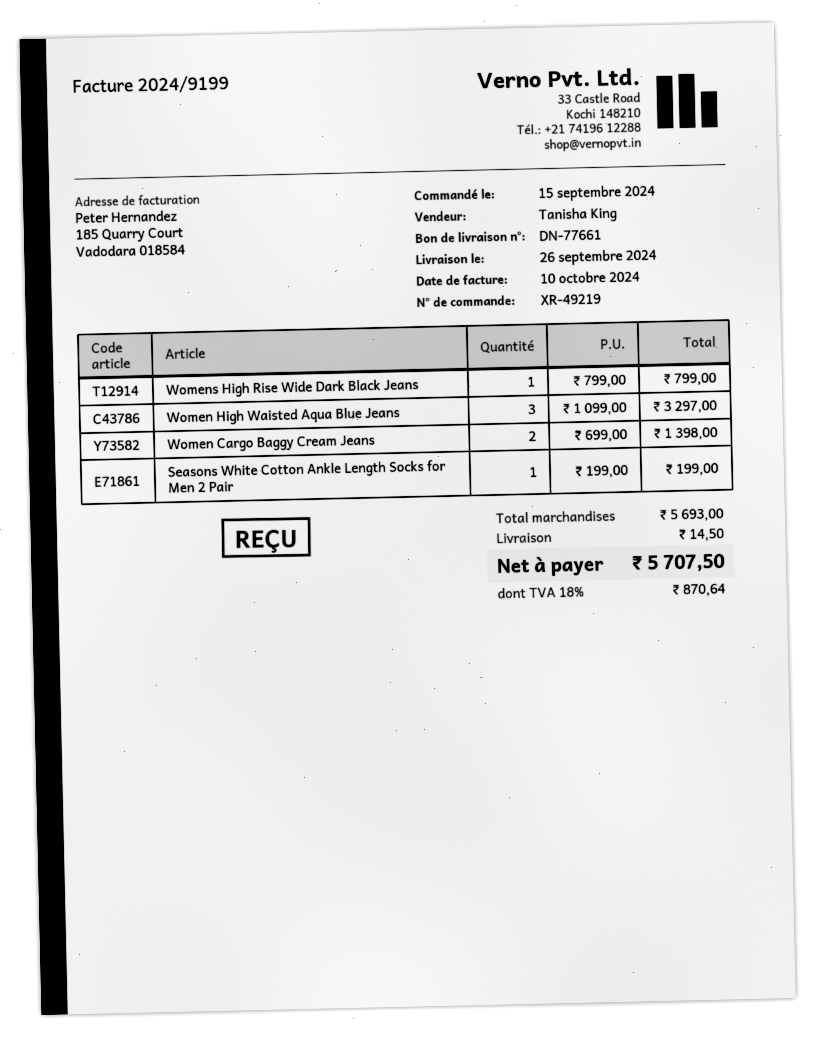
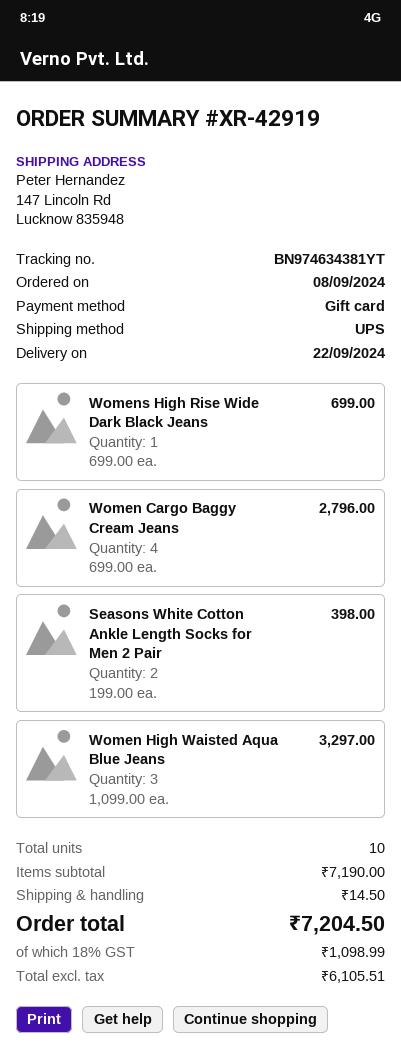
order number: XR-49219 -> XR-42919
order date: 2024-09-15 -> 2024-09-08
delivery date: 2024-09-26 -> 2024-09-22
Womens High Rise Wide Dark Black Jeans: 1 x 799.00 = 799.00 -> 1 x 699.00 = 699.00
Women Cargo Baggy Cream Jeans: 2 x 699.00 = 1398.00 -> 4 x 699.00 = 2796.00
Seasons White Cotton Ankle Length Socks for Men 2 Pair: 1 x 199.00 = 199.00 -> 2 x 199.00 = 398.00
subtotal: 5693.00 -> 7190.00
tax: 18% = 870.64 -> 18% = 1098.99
total: 5707.50 -> 7204.50

